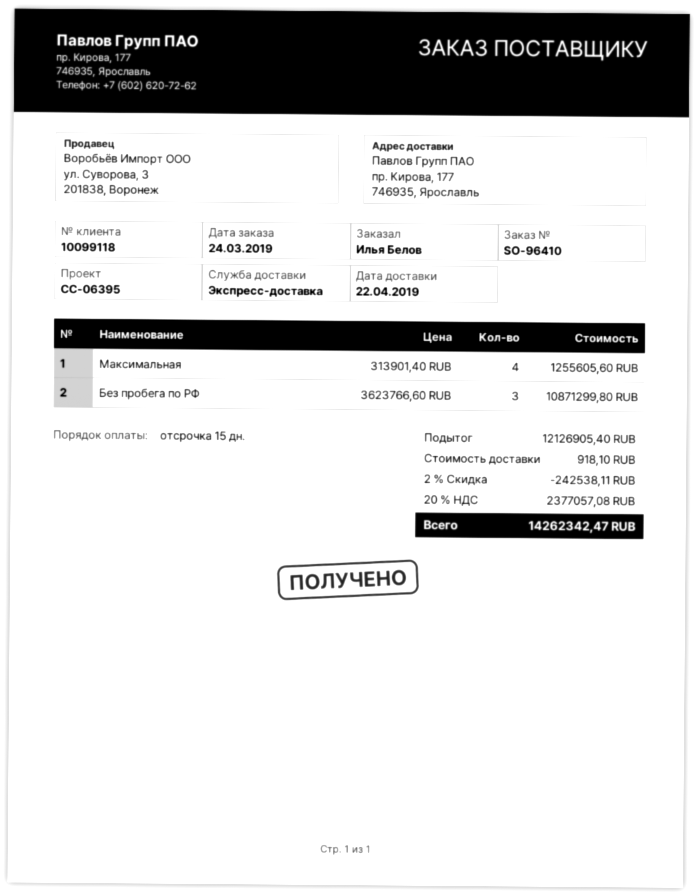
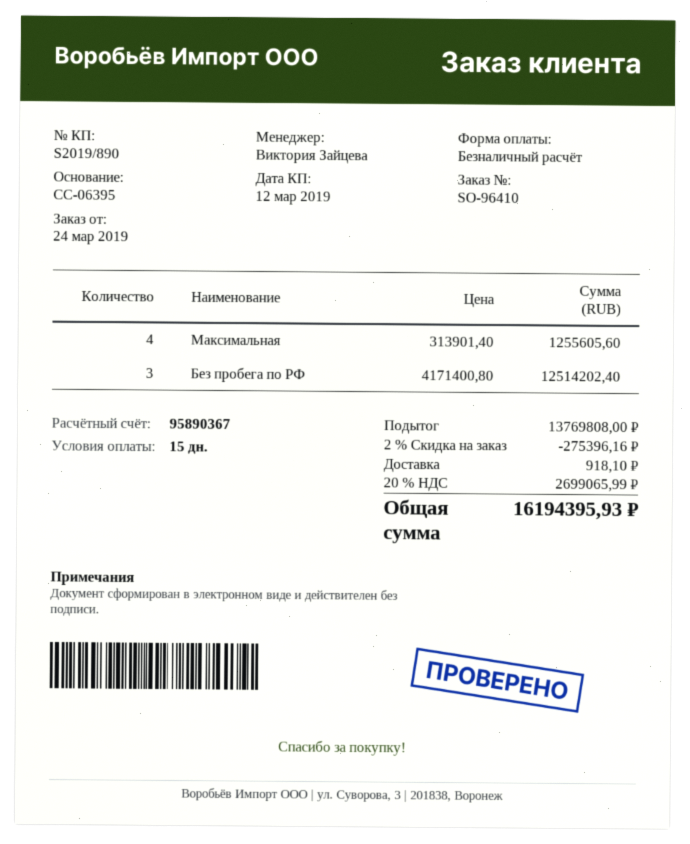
Без пробега по РФ: 3 x 3623766.60 = 10871299.80 -> 3 x 4171400.80 = 12514202.40
subtotal: 12126905.40 -> 13769808.00
discount: 2% = 242538.11 -> 2% = 275396.16
tax: 20% = 2377057.08 -> 20% = 2699065.99
total: 14262342.47 -> 16194395.93

